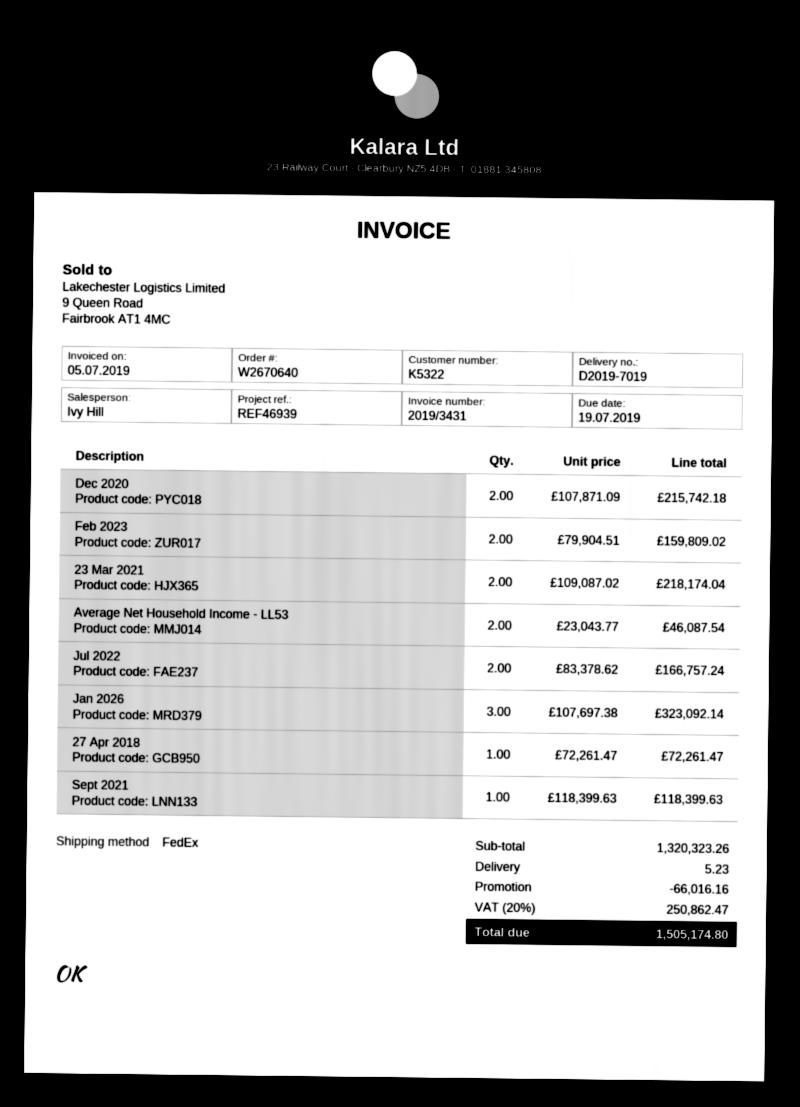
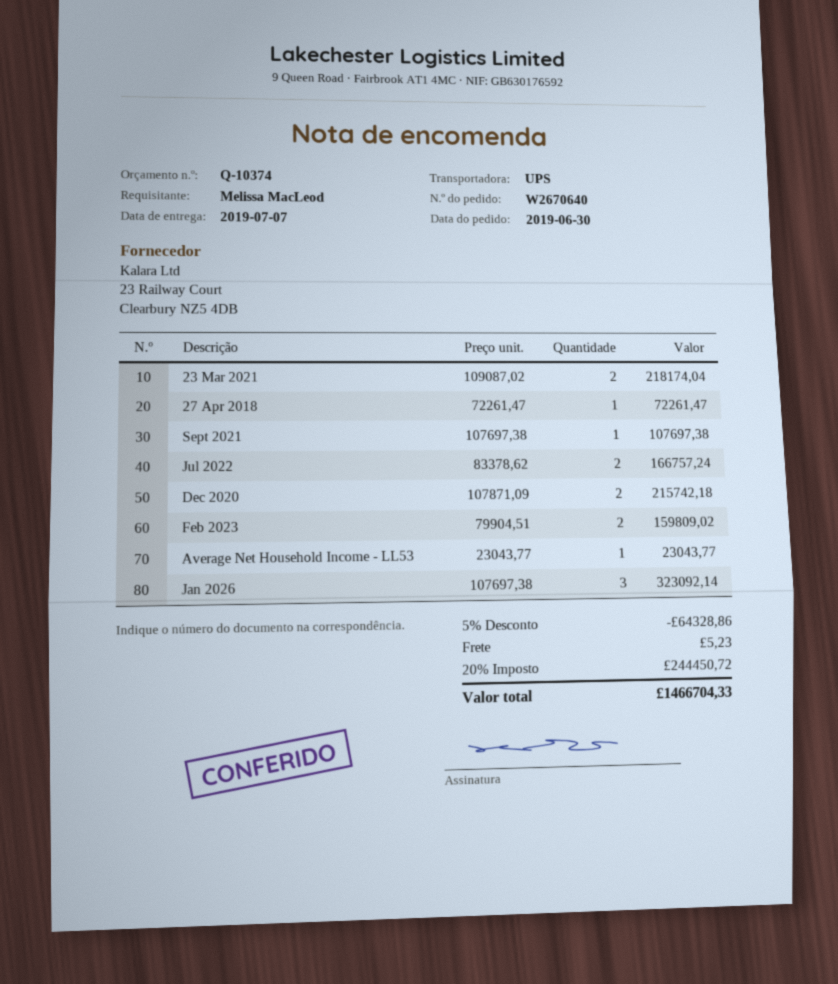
shipping method: FedEx -> UPS
Average Net Household Income - LL53: 2 x 23043.77 = 46087.54 -> 1 x 23043.77 = 23043.77
Sept 2021: 1 x 118399.63 = 118399.63 -> 1 x 107697.38 = 107697.38
discount: 66016.16 -> 64328.86
tax: 20% = 250862.47 -> 20% = 244450.72
total: 1505174.80 -> 1466704.33

